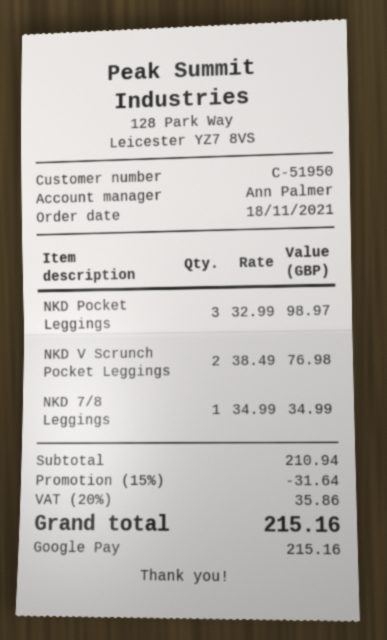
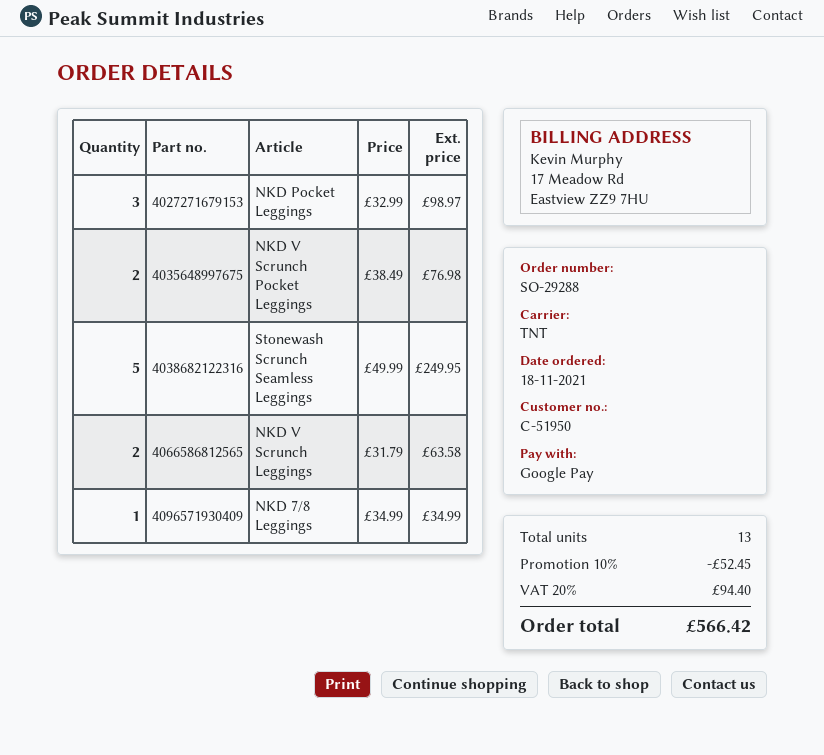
Stonewash Scrunch Seamless Leggings: none -> 5 x 49.99 = 249.95
NKD V Scrunch Leggings: none -> 2 x 31.79 = 63.58
discount: 15% = 31.64 -> 10% = 52.45
tax: 20% = 35.86 -> 20% = 94.40
total: 215.16 -> 566.42

